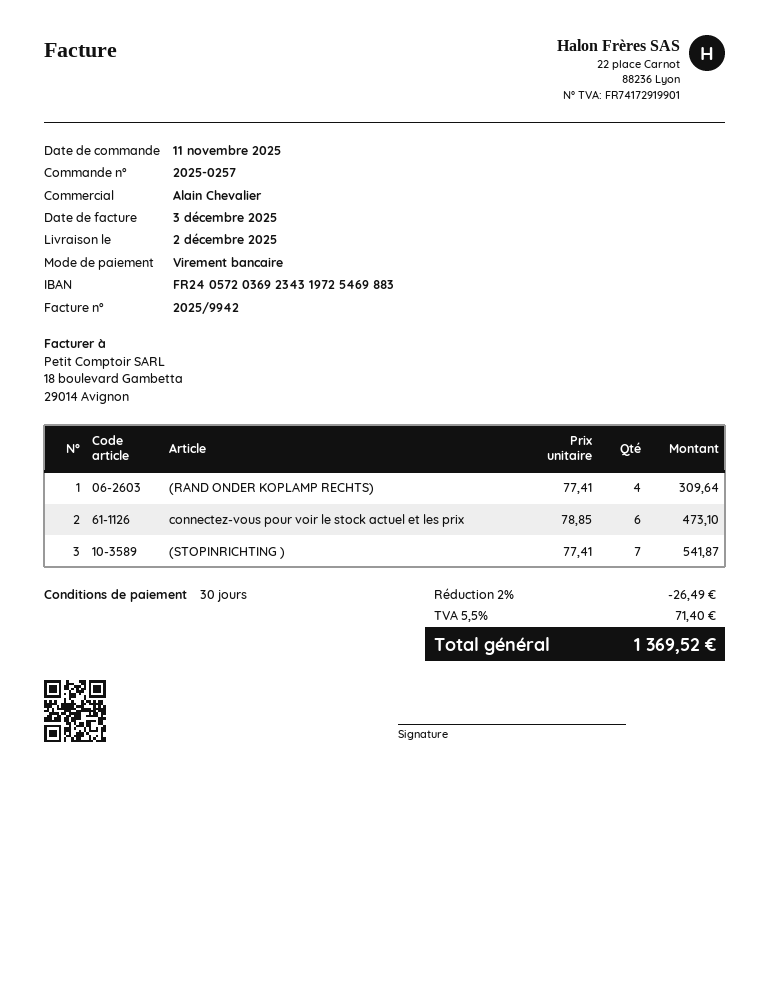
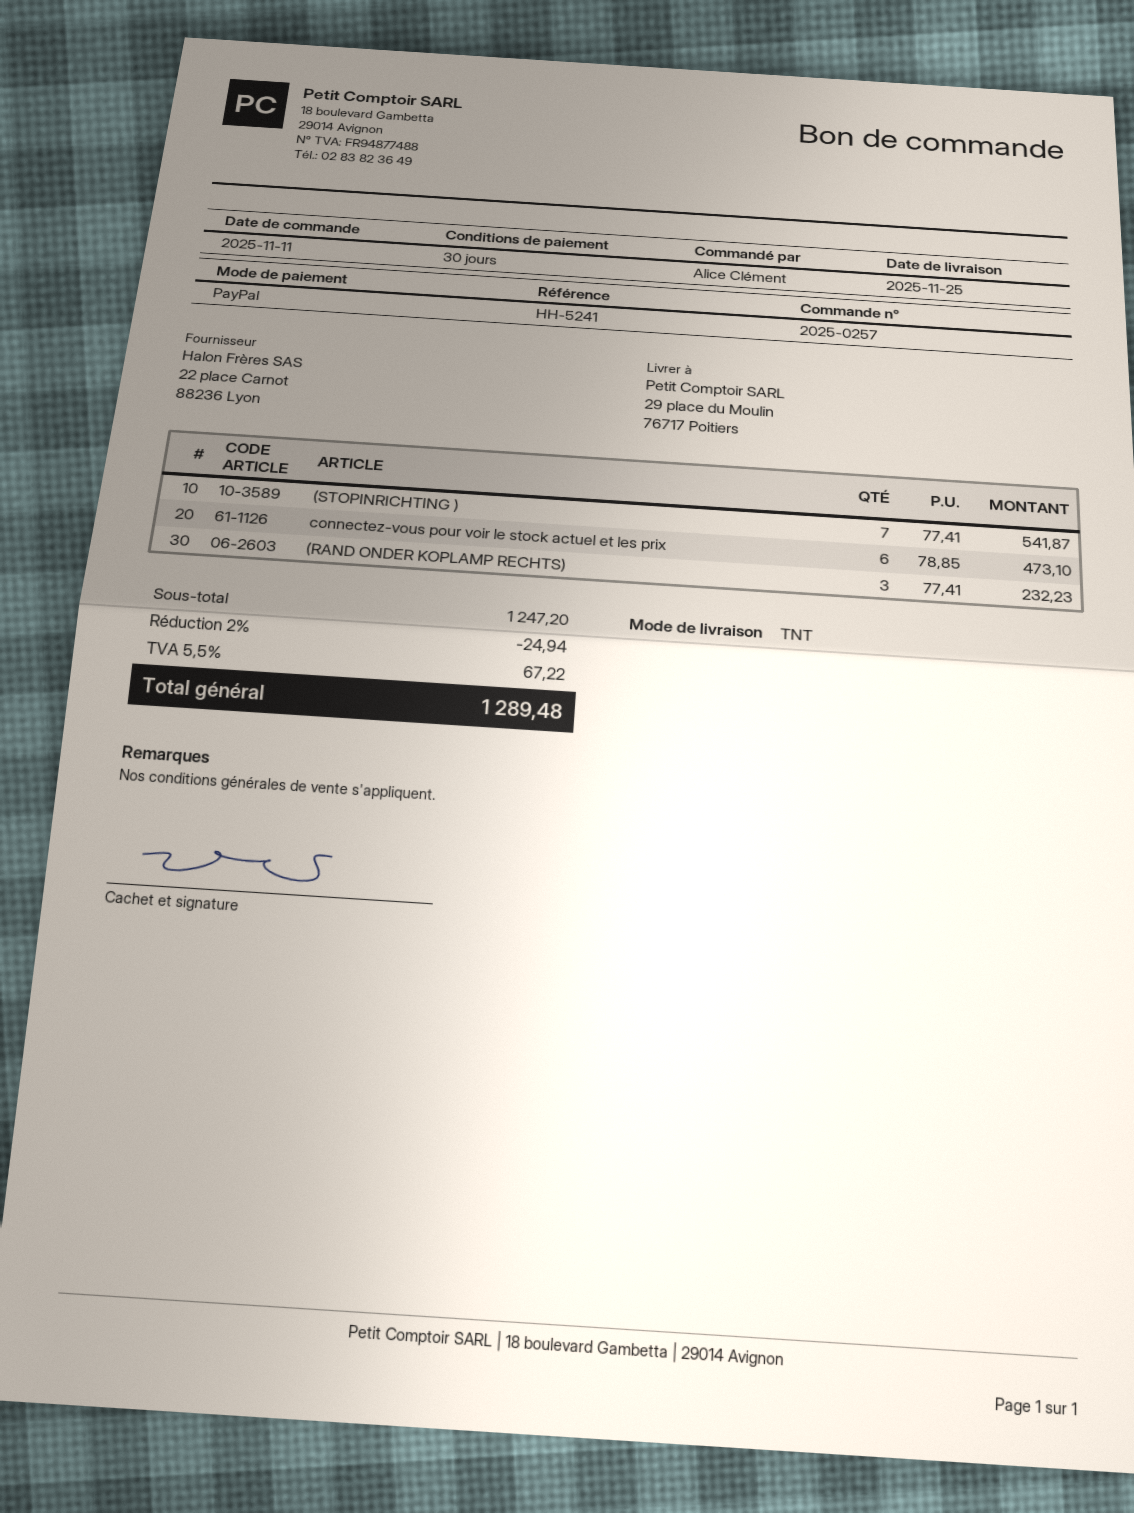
delivery date: 2025-12-02 -> 2025-11-25
payment method: bank transfer -> PayPal
(RAND ONDER KOPLAMP RECHTS): 4 x 77.41 = 309.64 -> 3 x 77.41 = 232.23
discount: 2% = 26.49 -> 2% = 24.94
tax: 5.5% = 71.40 -> 5.5% = 67.22
total: 1369.52 -> 1289.48

